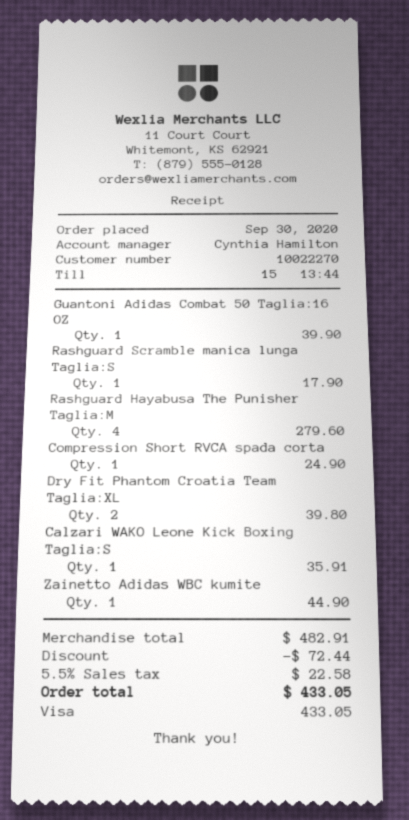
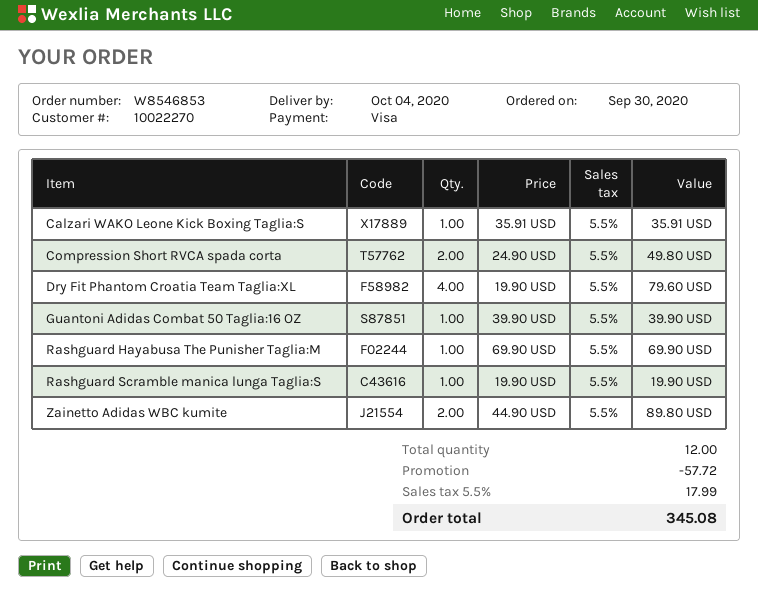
Rashguard Scramble manica lunga Taglia:S: 1 for 17.90 -> 1 for 19.90
Rashguard Hayabusa The Punisher Taglia:M: 4 for 279.60 -> 1 for 69.90
Compression Short RVCA spada corta: 1 for 24.90 -> 2 for 49.80
Dry Fit Phantom Croatia Team Taglia:XL: 2 for 39.80 -> 4 for 79.60
Zainetto Adidas WBC kumite: 1 for 44.90 -> 2 for 89.80
discount: 72.44 -> 57.72
tax: 5.5% = 22.58 -> 5.5% = 17.99
total: 433.05 -> 345.08

